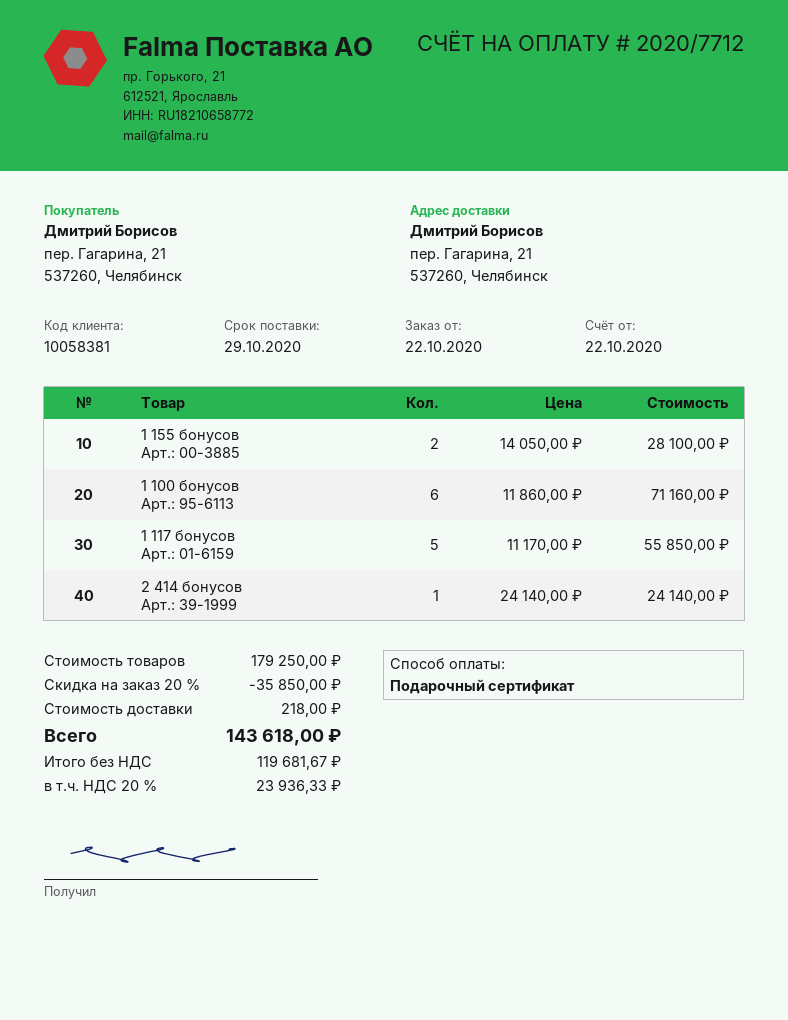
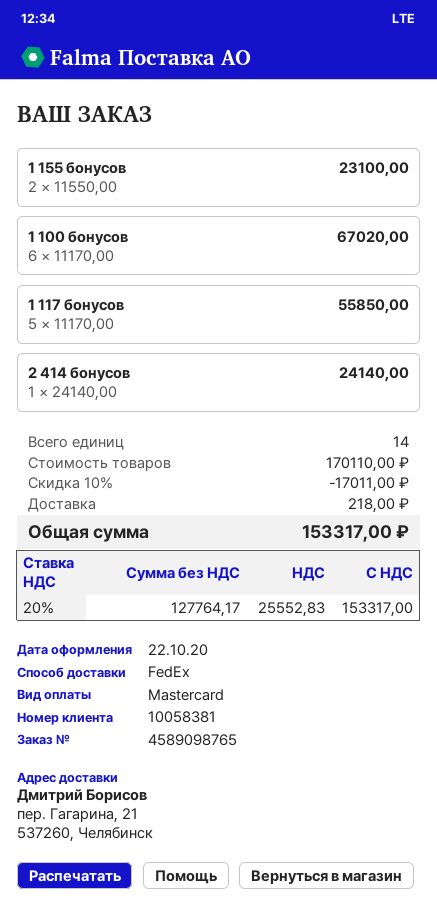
payment method: gift card -> Mastercard
1 155 бонусов: 2 x 14050.00 = 28100.00 -> 2 x 11550.00 = 23100.00
1 100 бонусов: 6 x 11860.00 = 71160.00 -> 6 x 11170.00 = 67020.00
subtotal: 179250.00 -> 170110.00
discount: 20% = 35850.00 -> 10% = 17011.00
net: 119681.67 -> 127764.17
tax: 20% = 23936.33 -> 20% = 25552.83
total: 143618.00 -> 153317.00

